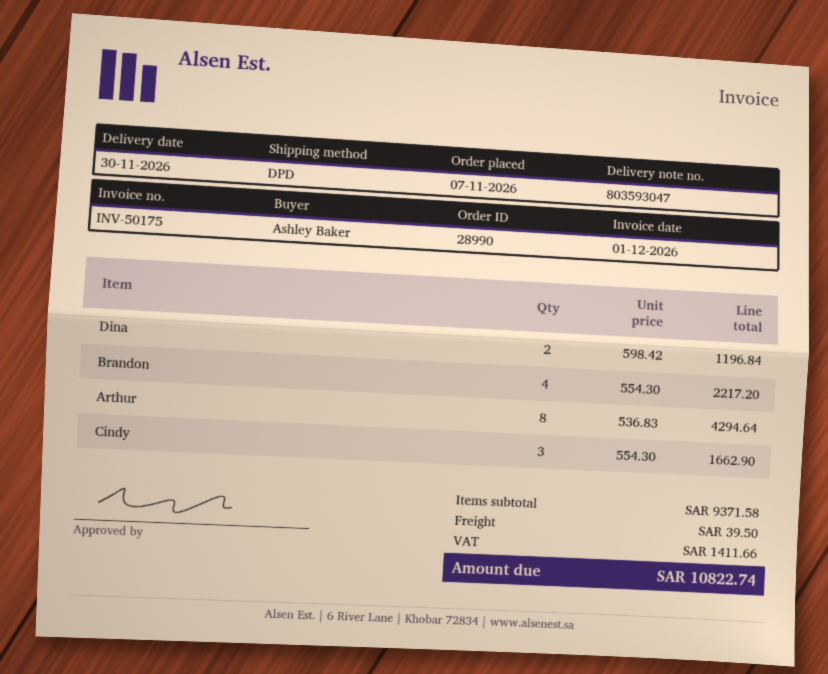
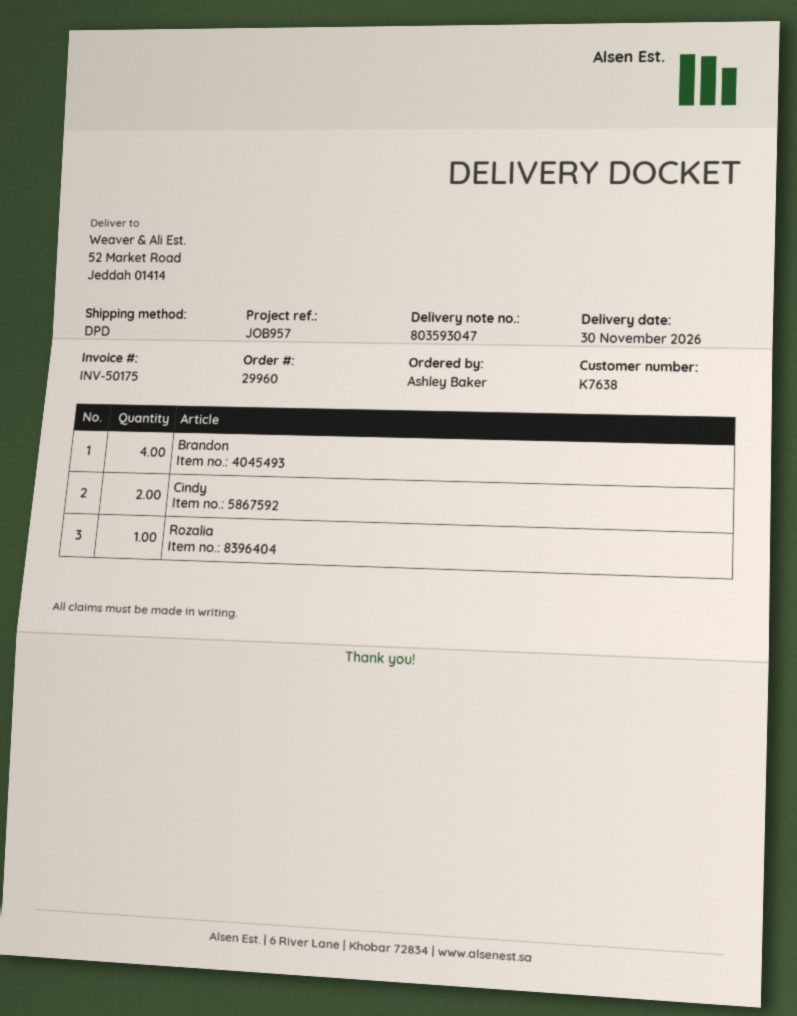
order number: 28990 -> 29960
Dina: 2 -> none
Arthur: 8 -> none
Cindy: 3 -> 2
Rozalia: none -> 1

